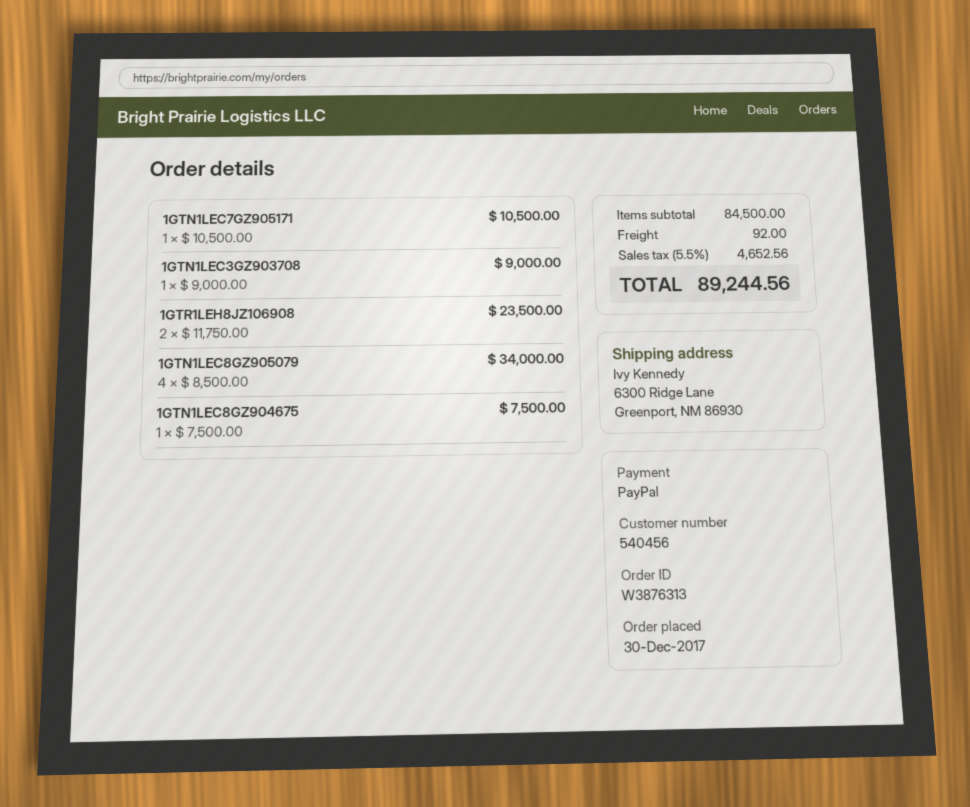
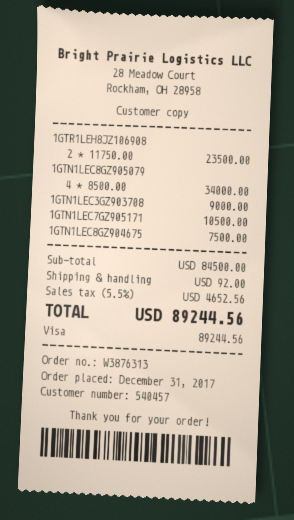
order date: 2017-12-30 -> 2017-12-31
customer number: 540456 -> 540457
payment method: PayPal -> Visa

